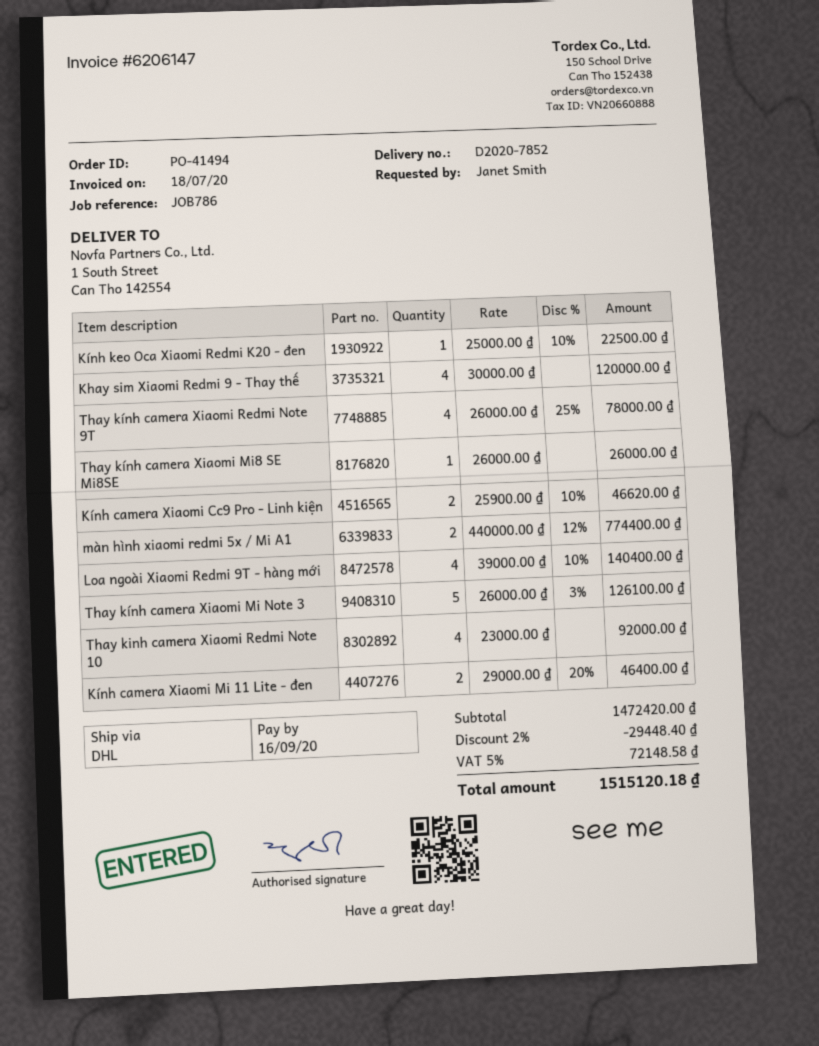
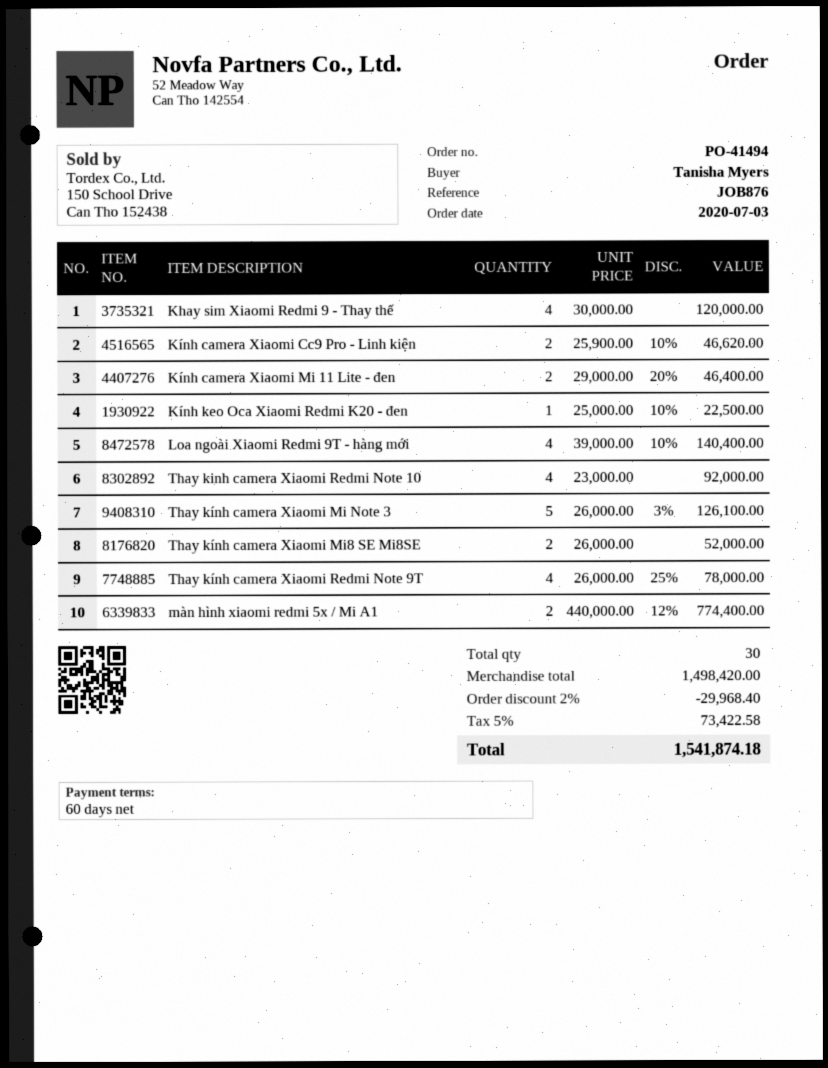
reference: JOB786 -> JOB876
ordered by: Janet Smith -> Tanisha Myers
Thay kính camera Xiaomi Mi8 SE Mi8SE: 1 x 26000.00 = 26000.00 -> 2 x 26000.00 = 52000.00
subtotal: 1472420.00 -> 1498420.00
discount: 2% = 29448.40 -> 2% = 29968.40
tax: 5% = 72148.58 -> 5% = 73422.58
total: 1515120.18 -> 1541874.18

